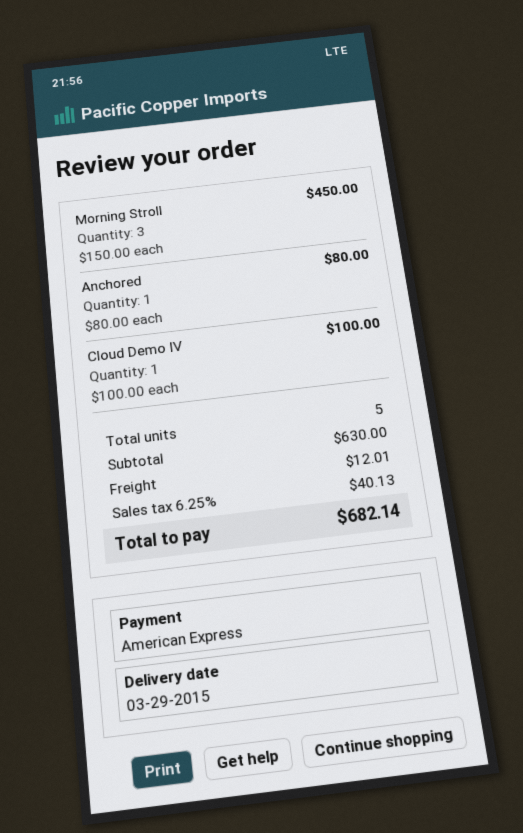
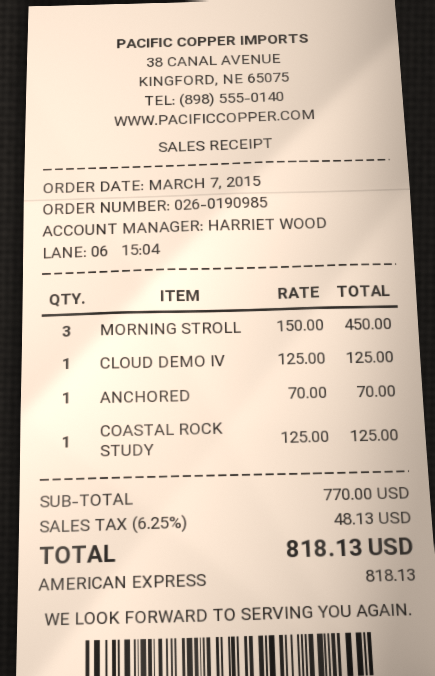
Anchored: 1 x 80.00 = 80.00 -> 1 x 70.00 = 70.00
Cloud Demo IV: 1 x 100.00 = 100.00 -> 1 x 125.00 = 125.00
COASTAL ROCK STUDY: none -> 1 x 125.00 = 125.00
subtotal: 630.00 -> 770.00
shipping: 12.01 -> none
tax: 6.25% = 40.13 -> 6.25% = 48.13
total: 682.14 -> 818.13

